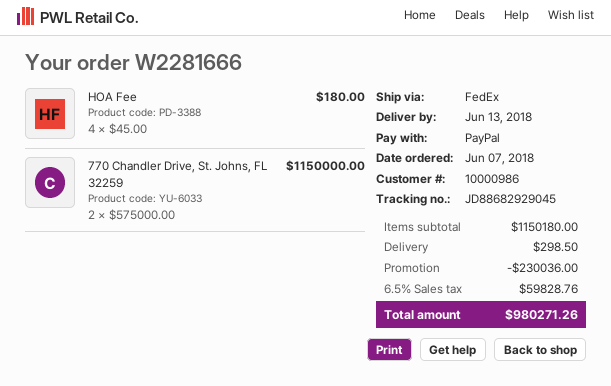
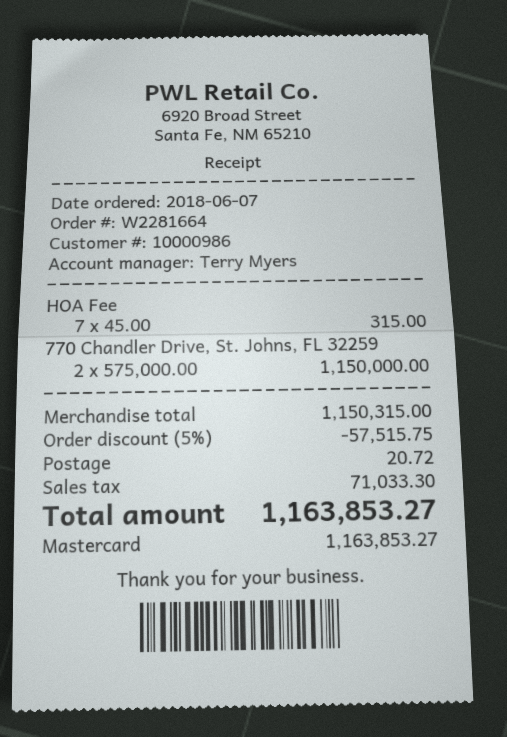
order number: W2281666 -> W2281664
payment method: PayPal -> Mastercard
HOA Fee: 4 x 45.00 = 180.00 -> 7 x 45.00 = 315.00
subtotal: 1150180.00 -> 1150315.00
discount: 230036.00 -> 57515.75
shipping: 298.50 -> 20.72
tax: 59828.76 -> 71033.30
total: 980271.26 -> 1163853.27

